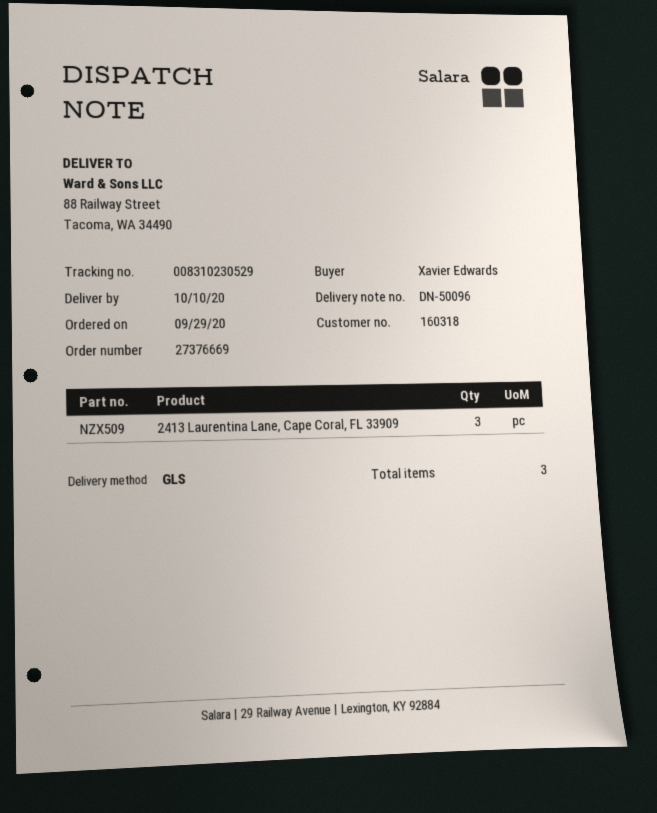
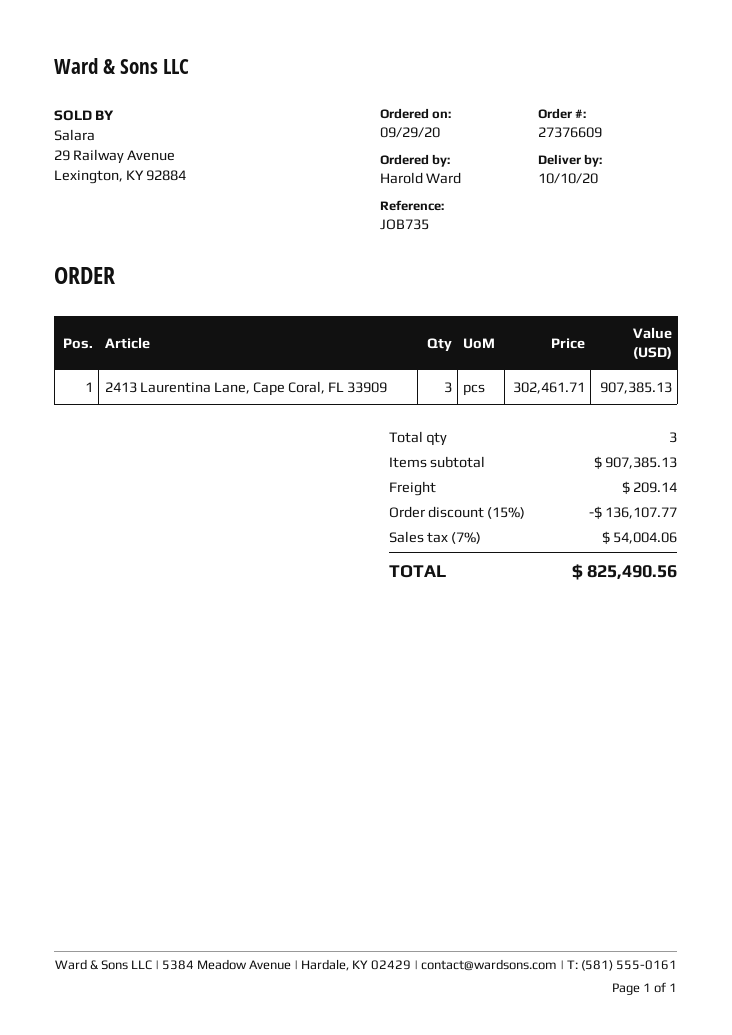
order number: 27376669 -> 27376609
ordered by: Xavier Edwards -> Harold Ward

